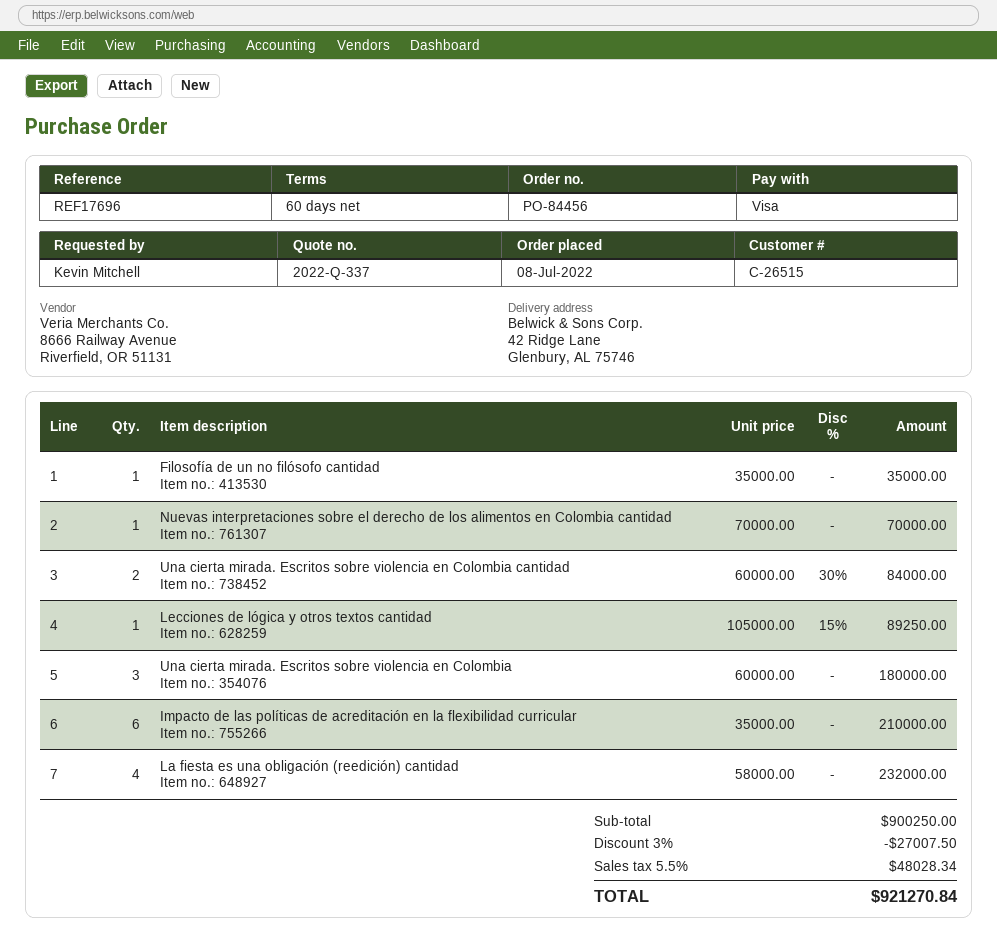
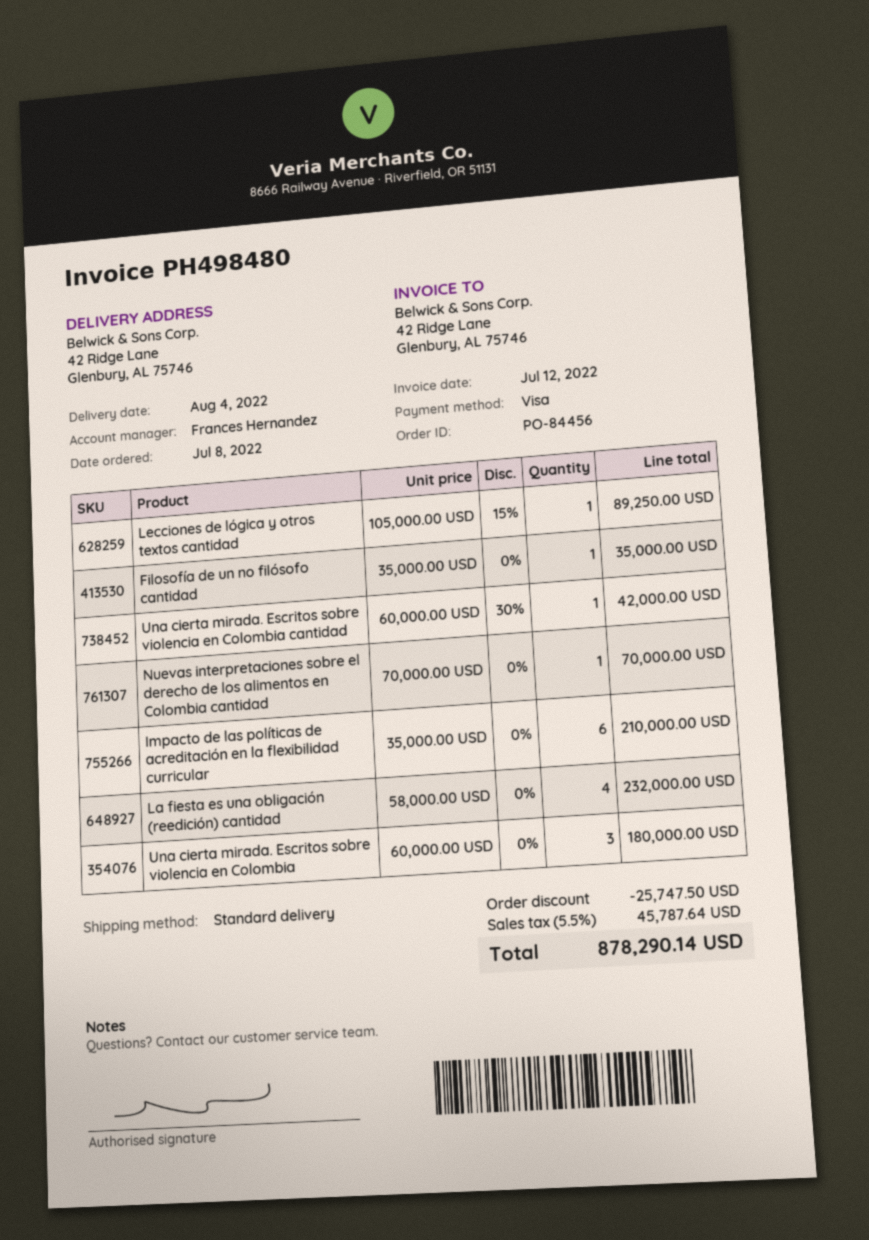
Una cierta mirada. Escritos sobre violencia en Colombia cantidad: 2 x 60000.00 - 30% = 84000.00 -> 1 x 60000.00 - 30% = 42000.00
discount: 27007.50 -> 25747.50
tax: 5.5% = 48028.34 -> 5.5% = 45787.64
total: 921270.84 -> 878290.14

